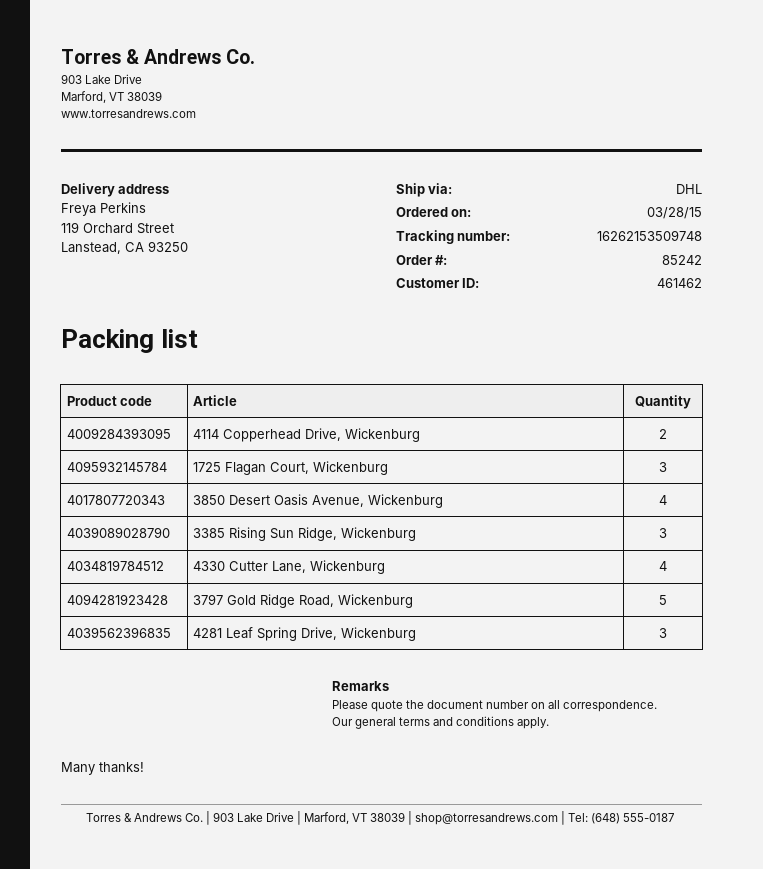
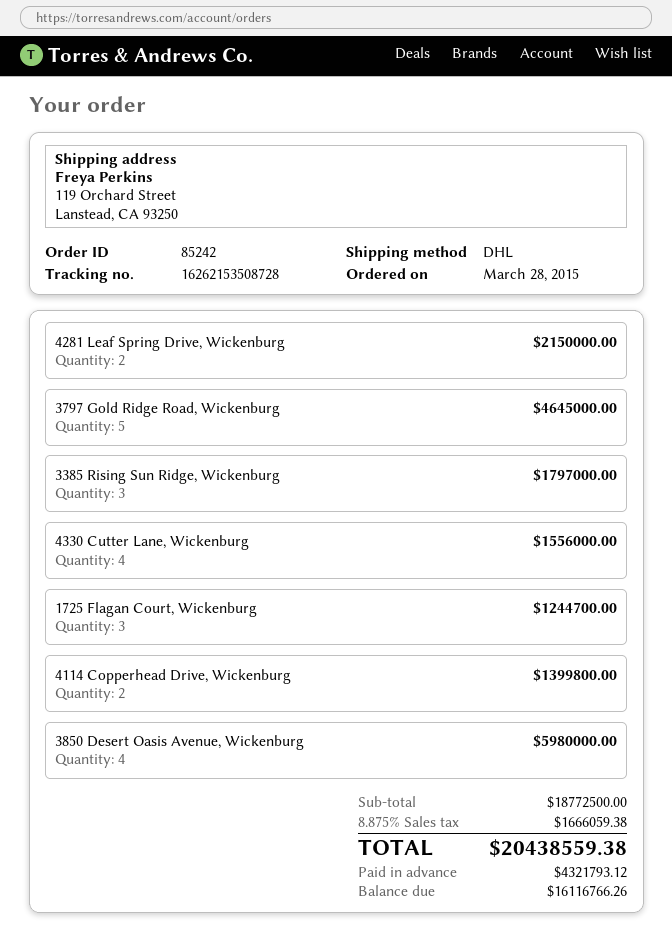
tracking number: 16262153509748 -> 16262153508728
4281 Leaf Spring Drive, Wickenburg: 3 -> 2

